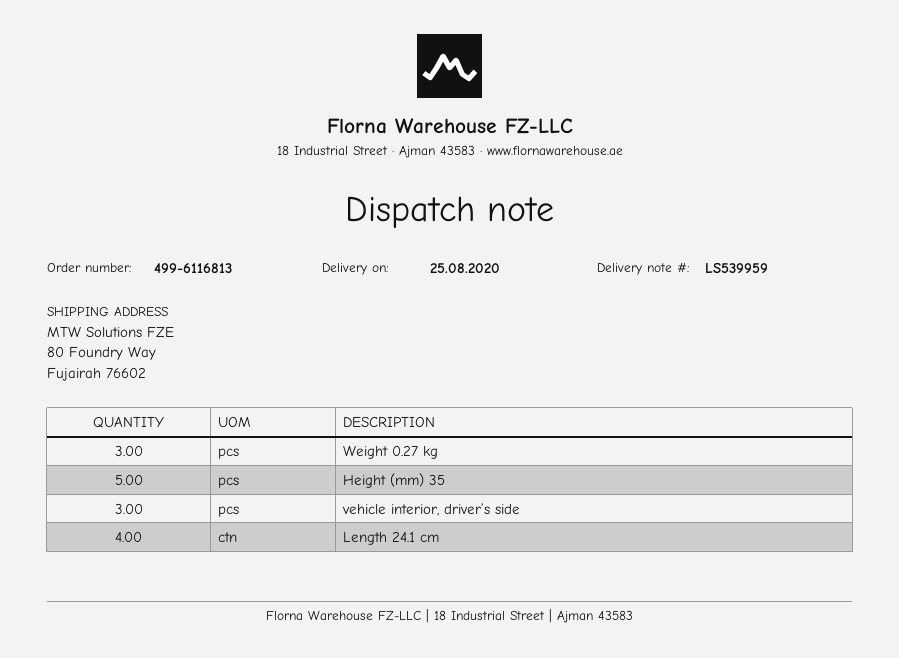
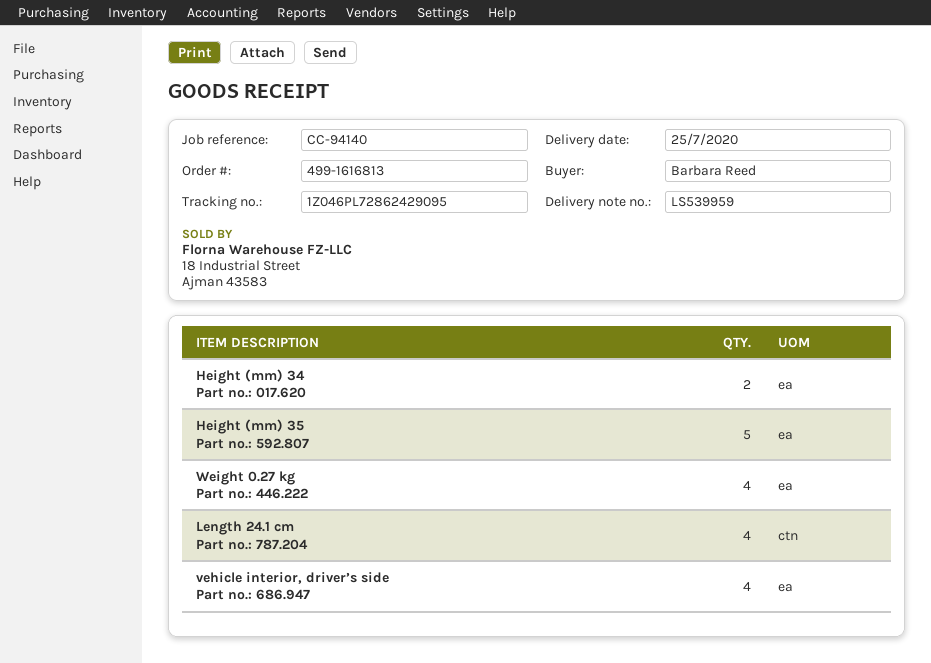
order number: 499-6116813 -> 499-1616813
delivery date: 2020-08-25 -> 2020-07-25
Weight 0.27 kg: 3 -> 4
vehicle interior, driver’s side: 3 -> 4
Height (mm) 34: none -> 2

